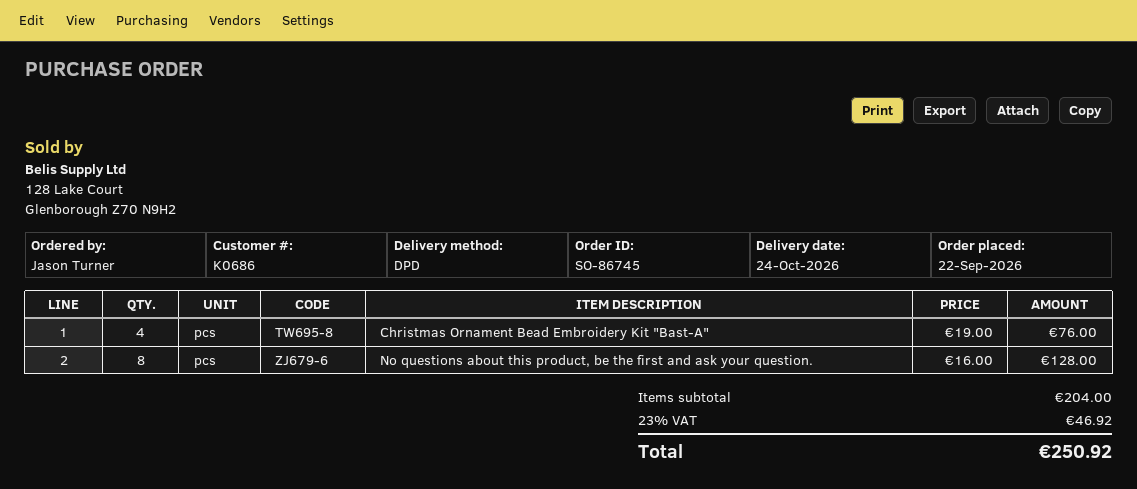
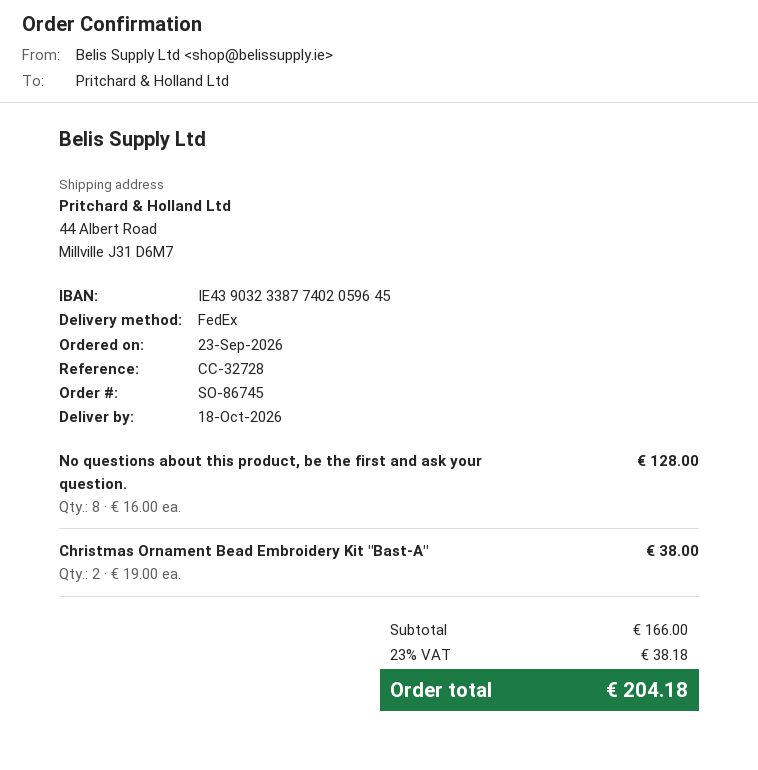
order date: 2026-09-22 -> 2026-09-23
delivery date: 2026-10-24 -> 2026-10-18
shipping method: DPD -> FedEx
Christmas Ornament Bead Embroidery Kit "Bast-A": 4 x 19.00 = 76.00 -> 2 x 19.00 = 38.00
subtotal: 204.00 -> 166.00
tax: 23% = 46.92 -> 23% = 38.18
total: 250.92 -> 204.18

